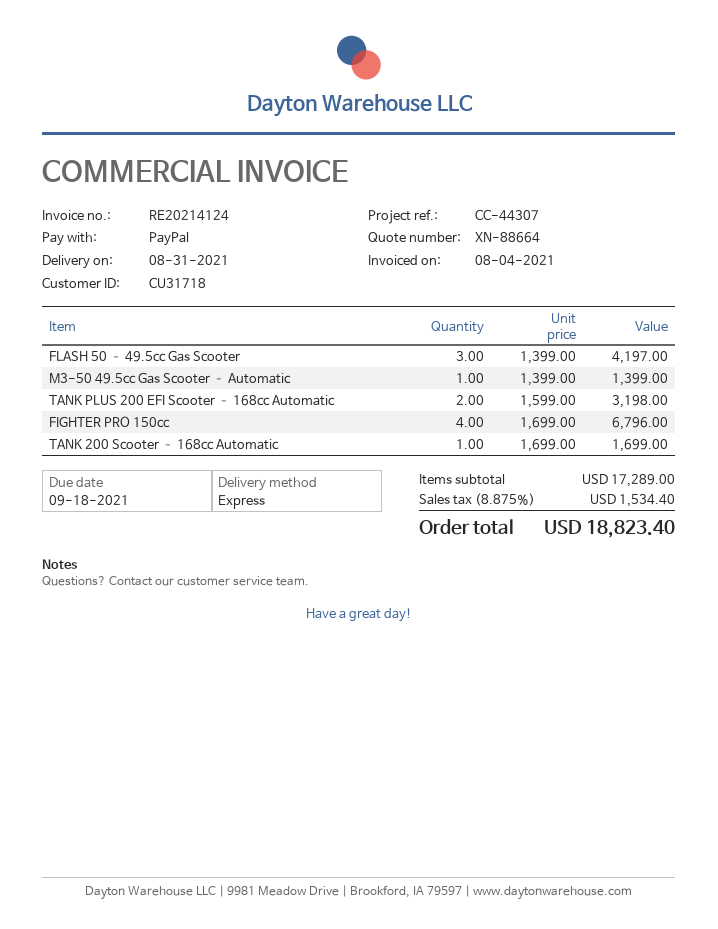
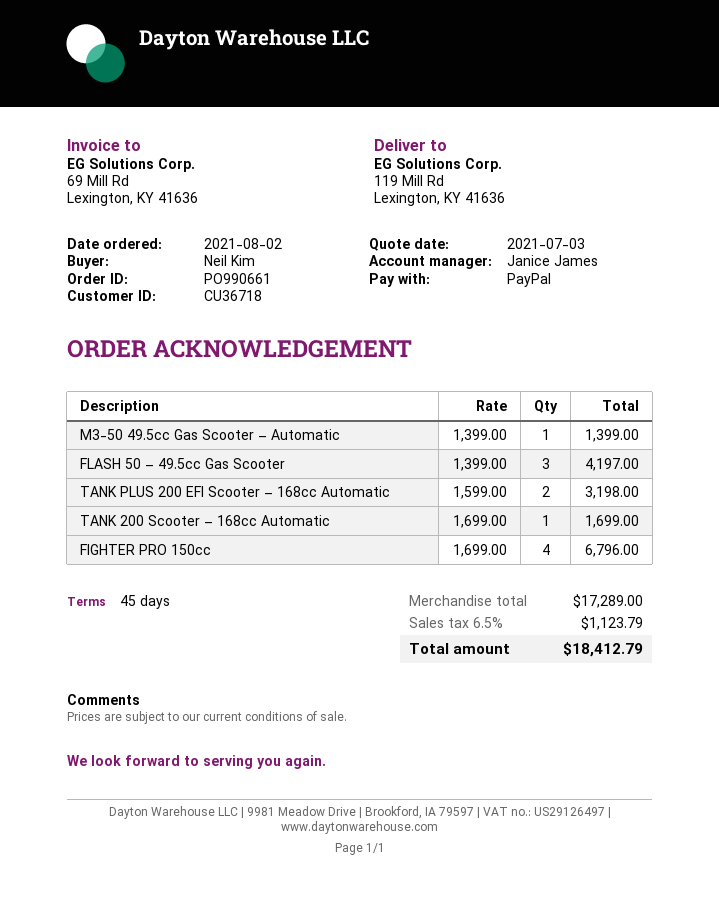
customer number: CU31718 -> CU36718
tax: 8.875% = 1534.40 -> 6.5% = 1123.79
total: 18823.40 -> 18412.79

